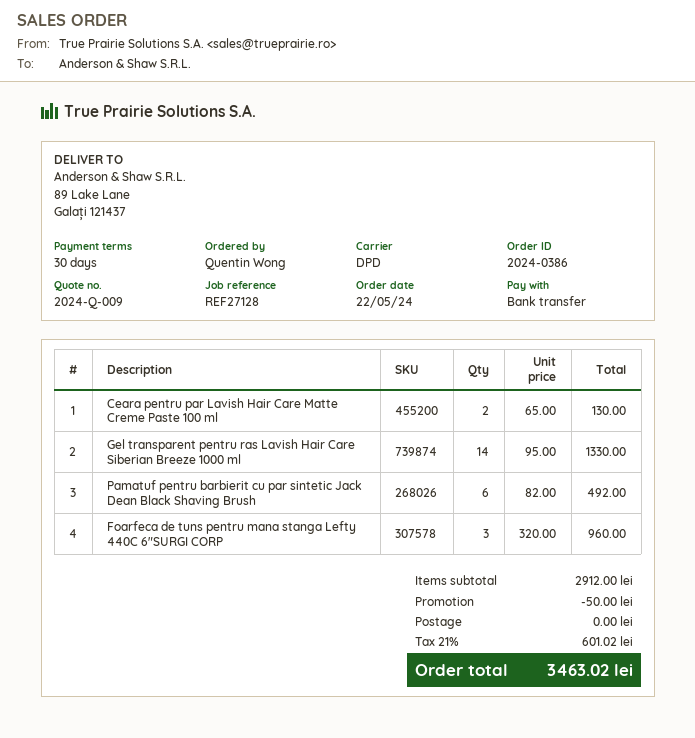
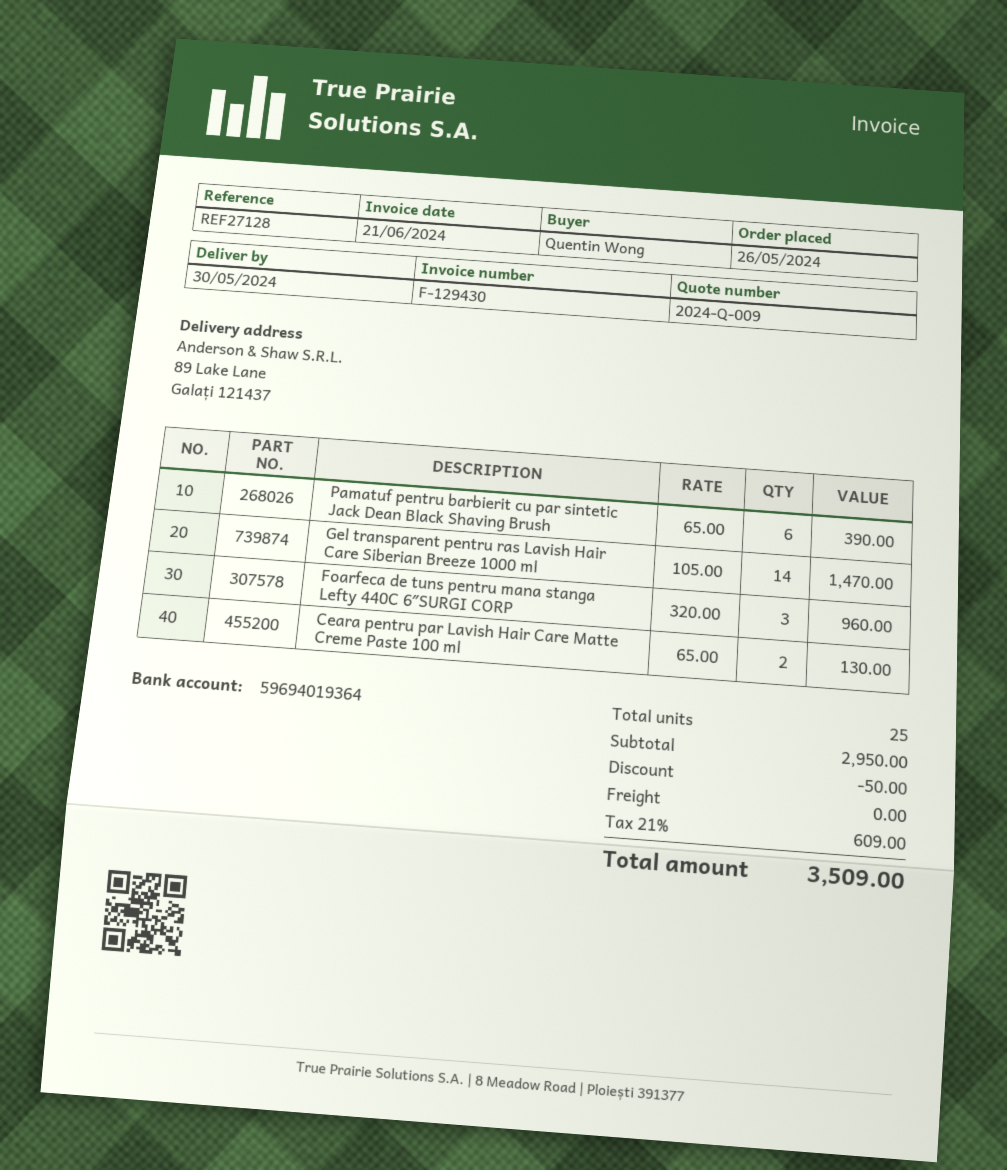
order date: 2024-05-22 -> 2024-05-26
Gel transparent pentru ras Lavish Hair Care Siberian Breeze 1000 ml: 14 x 95.00 = 1330.00 -> 14 x 105.00 = 1470.00
Pamatuf pentru barbierit cu par sintetic Jack Dean Black Shaving Brush: 6 x 82.00 = 492.00 -> 6 x 65.00 = 390.00
subtotal: 2912.00 -> 2950.00
tax: 21% = 601.02 -> 21% = 609.00
total: 3463.02 -> 3509.00

